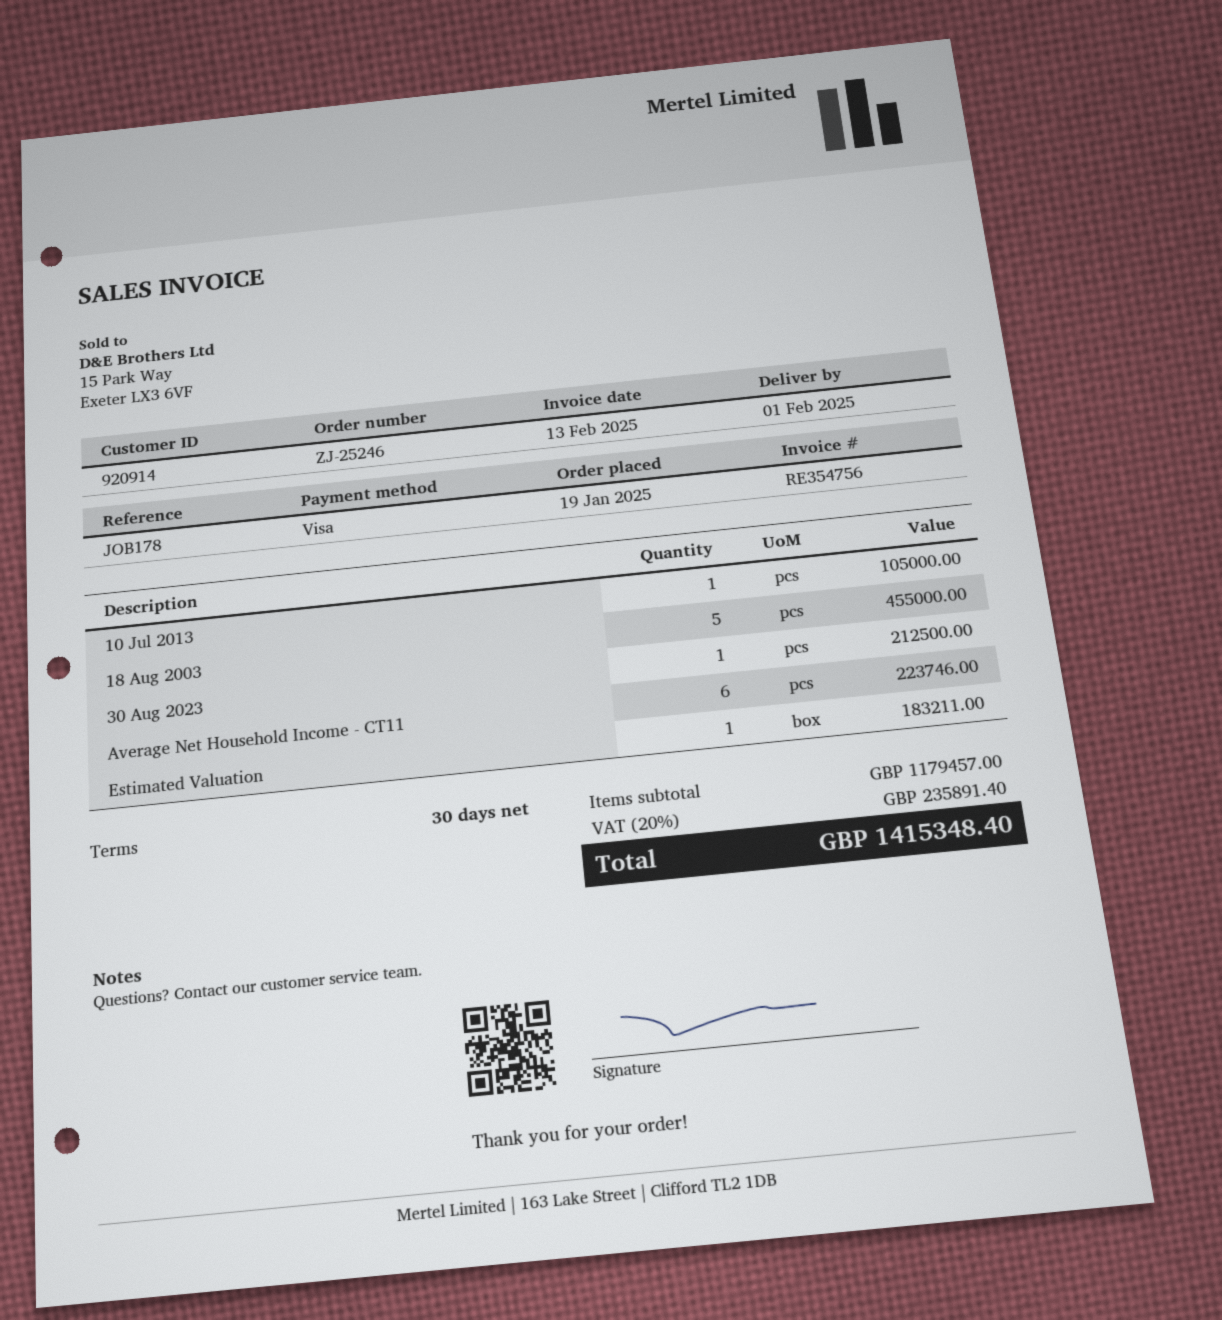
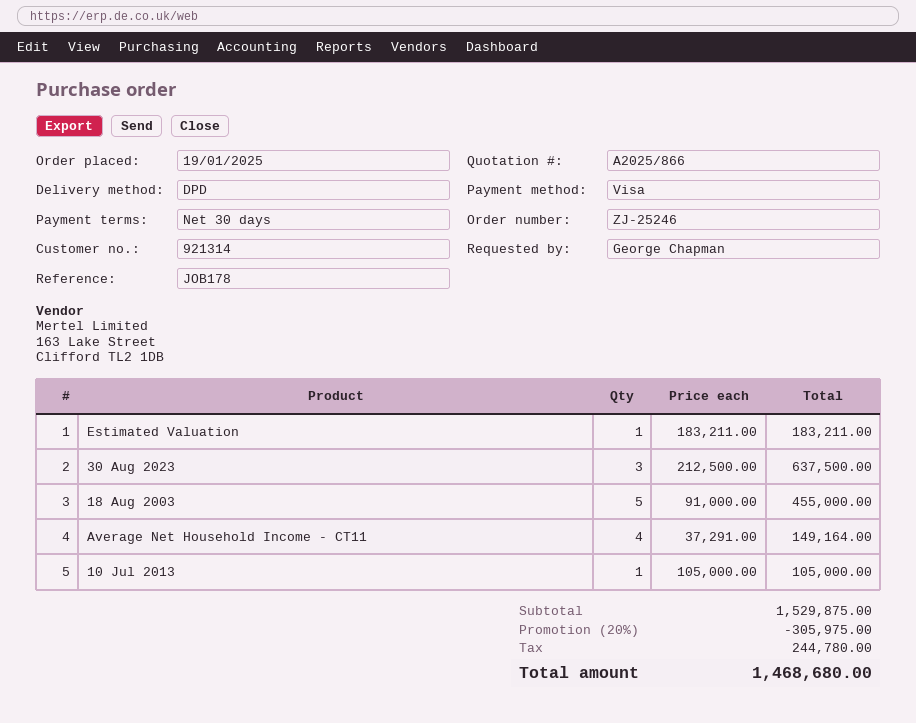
customer number: 920914 -> 921314
30 Aug 2023: 1 for 212500.00 -> 3 for 637500.00
Average Net Household Income - CT11: 6 for 223746.00 -> 4 for 149164.00
subtotal: 1179457.00 -> 1529875.00
discount: none -> 20% = 305975.00
tax: 235891.40 -> 244780.00
total: 1415348.40 -> 1468680.00

